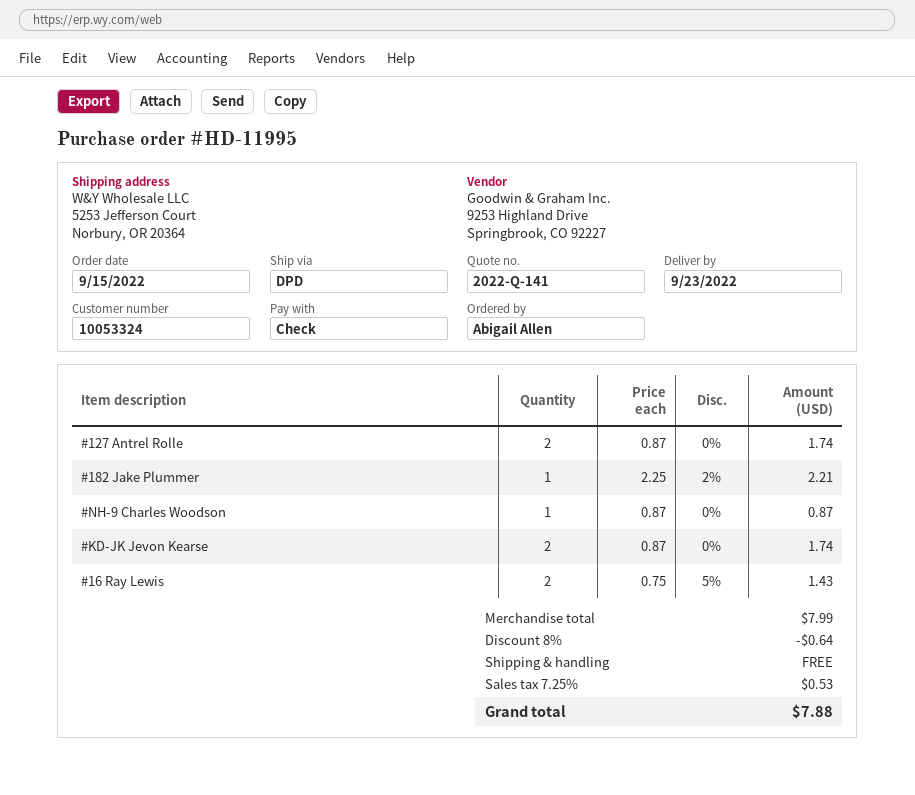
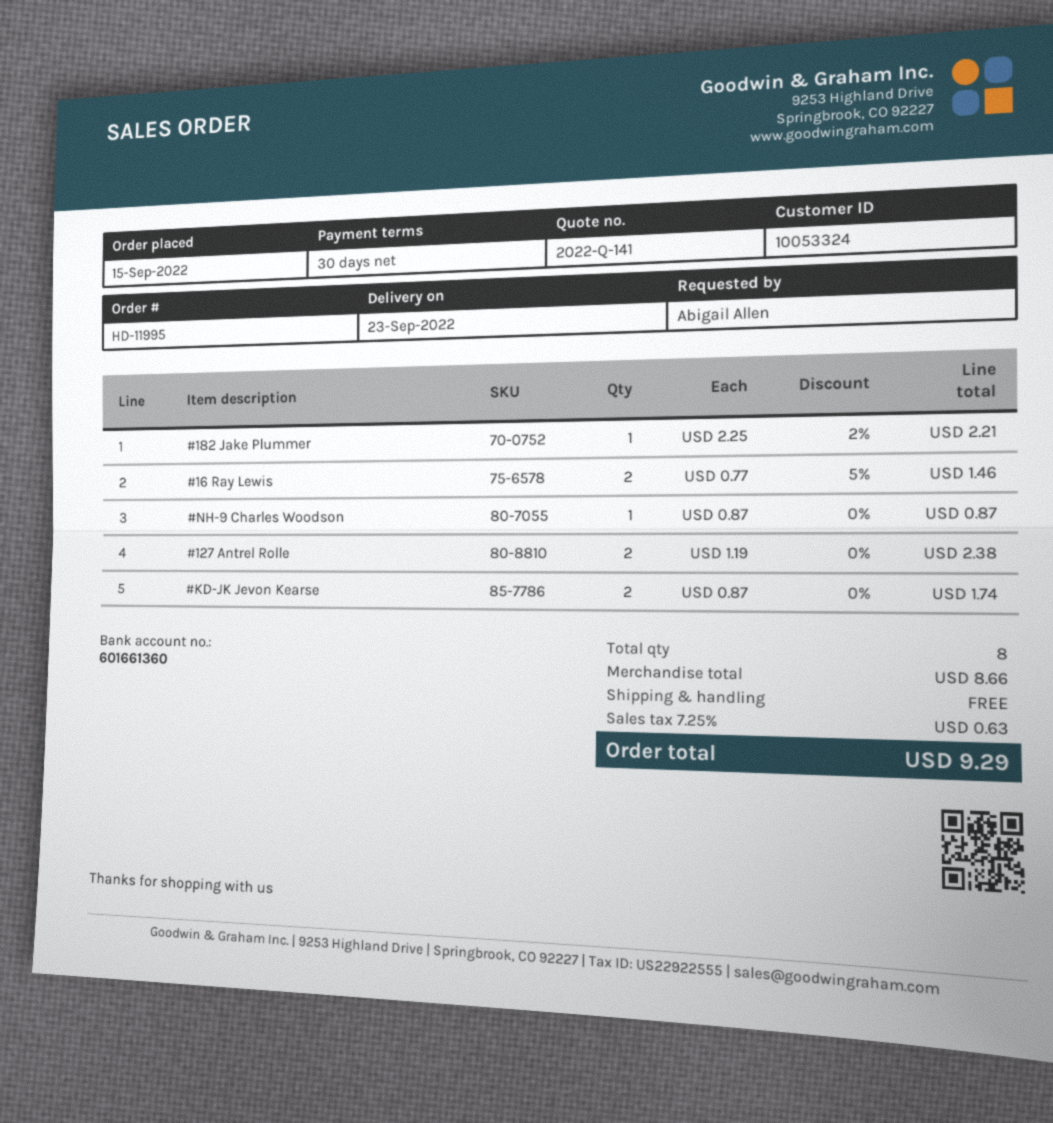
#127 Antrel Rolle: 2 x 0.87 = 1.74 -> 2 x 1.19 = 2.38
#16 Ray Lewis: 2 x 0.75 - 5% = 1.43 -> 2 x 0.77 - 5% = 1.46
subtotal: 7.99 -> 8.66
discount: 8% = 0.64 -> none
tax: 7.25% = 0.53 -> 7.25% = 0.63
total: 7.88 -> 9.29

